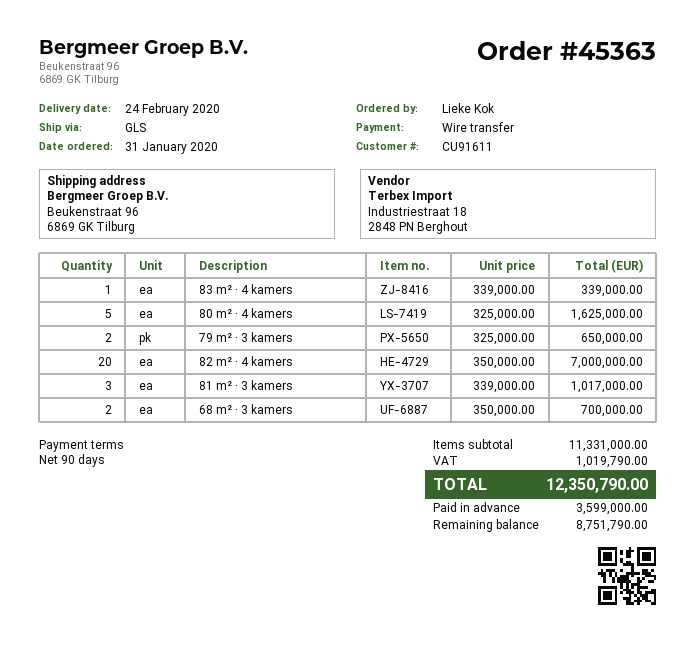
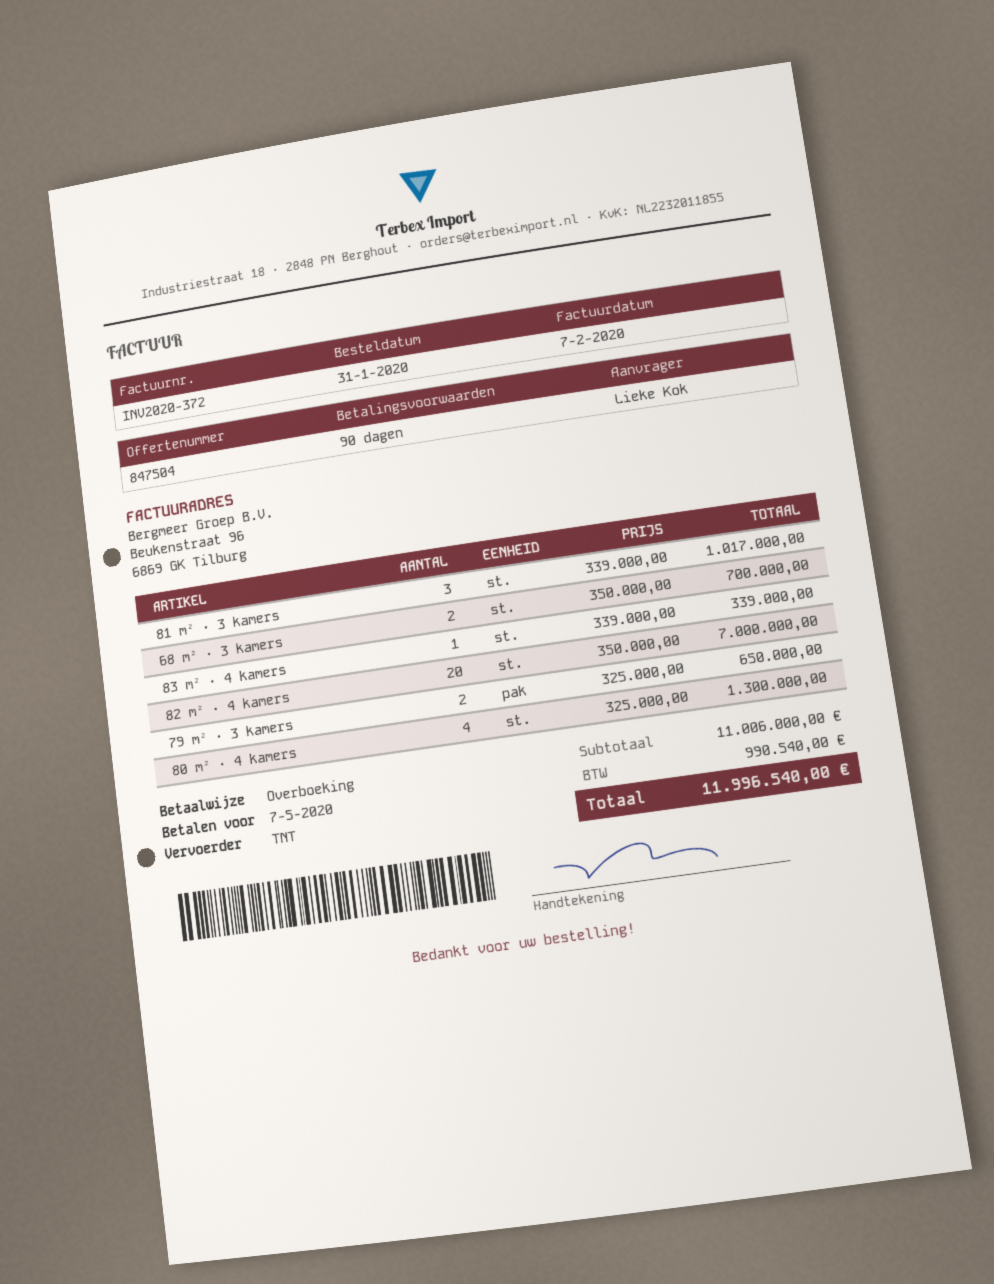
shipping method: GLS -> TNT
80 m² · 4 kamers: 5 x 325000.00 = 1625000.00 -> 4 x 325000.00 = 1300000.00
subtotal: 11331000.00 -> 11006000.00
tax: 1019790.00 -> 990540.00
total: 12350790.00 -> 11996540.00

